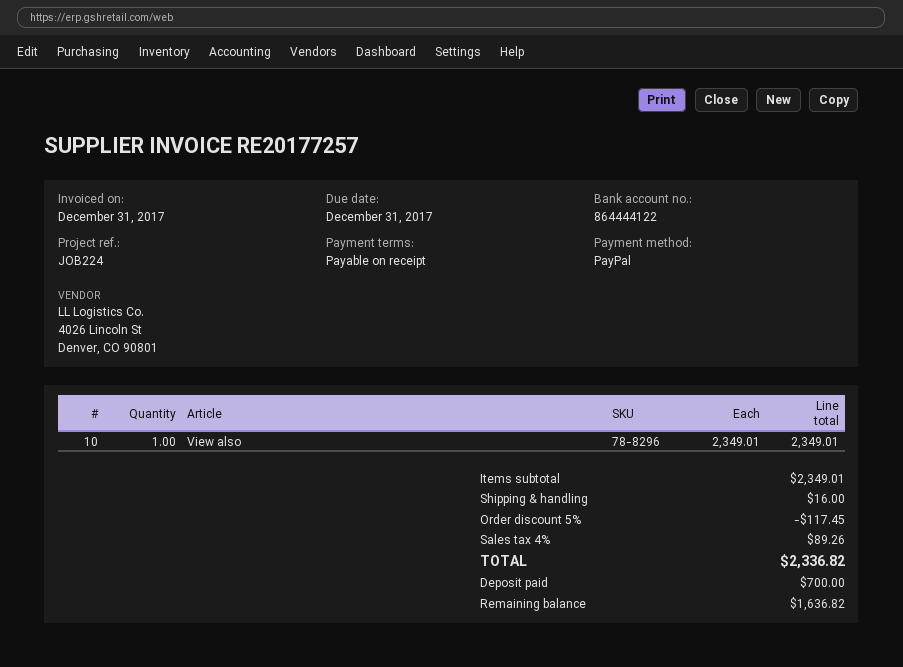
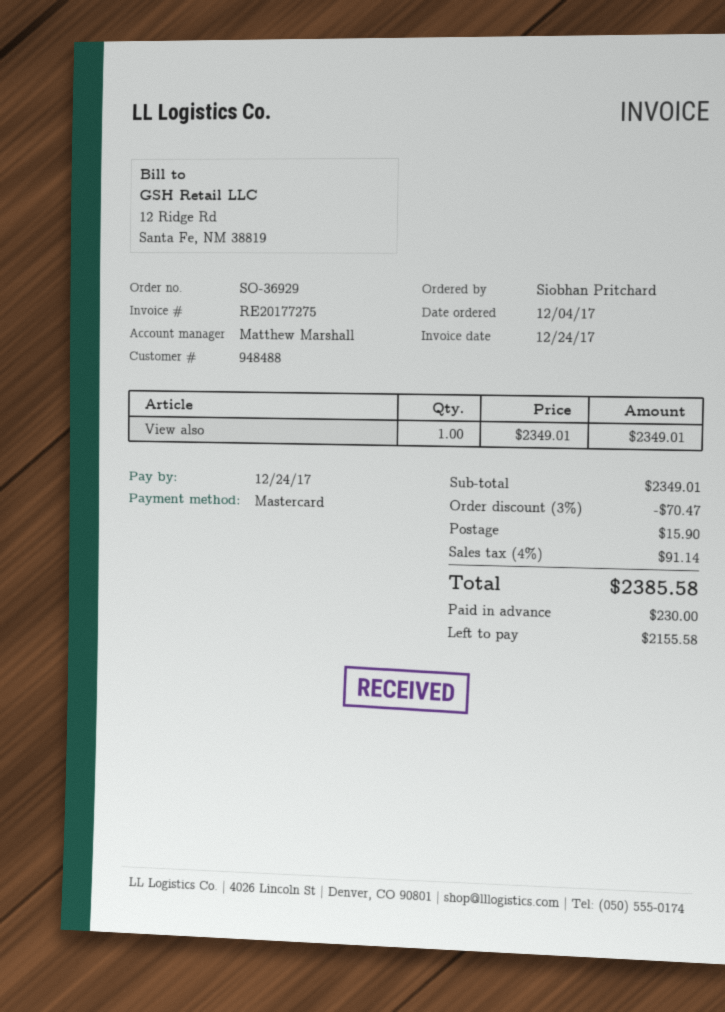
invoice number: RE20177257 -> RE20177275
invoice date: 2017-12-31 -> 2017-12-24
due date: 2017-12-31 -> 2017-12-24
payment method: PayPal -> Mastercard
discount: 5% = 117.45 -> 3% = 70.47
shipping: 16.00 -> 15.90
tax: 4% = 89.26 -> 4% = 91.14
total: 2336.82 -> 2385.58
deposit: 700.00 -> 230.00
balance: 1636.82 -> 2155.58

